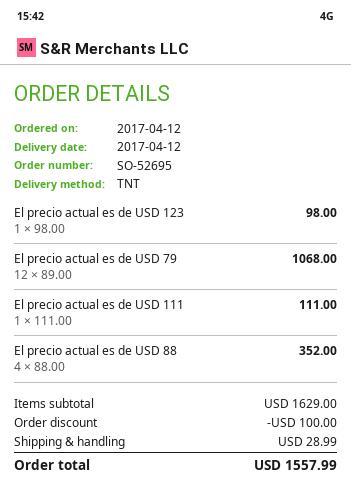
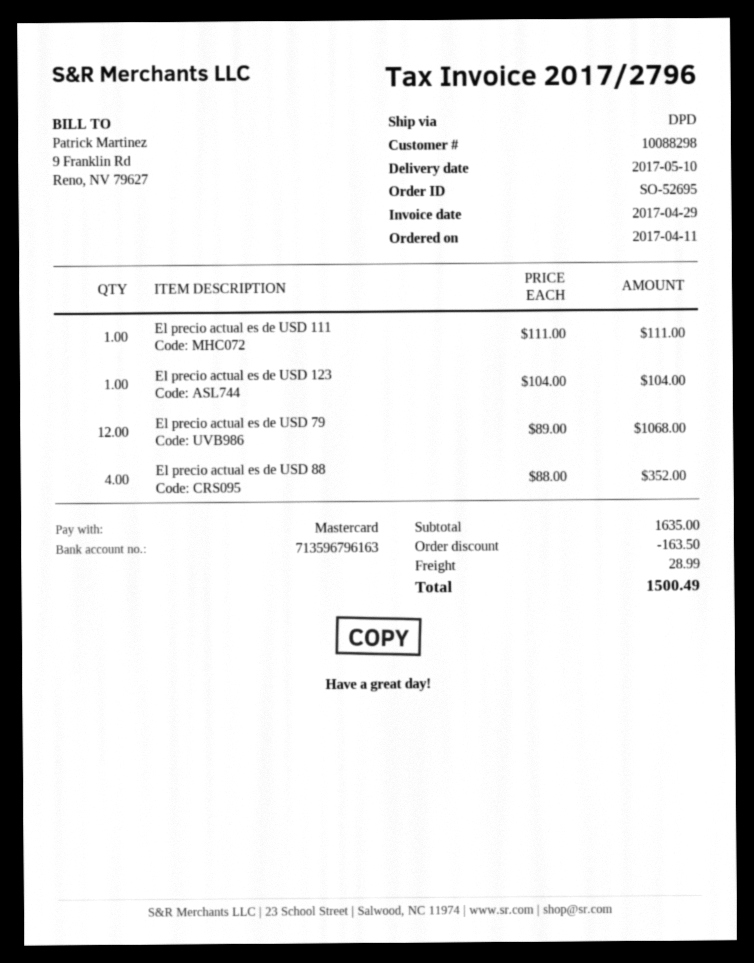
order date: 2017-04-12 -> 2017-04-11
delivery date: 2017-04-12 -> 2017-05-10
shipping method: TNT -> DPD
El precio actual es de USD 123: 1 x 98.00 = 98.00 -> 1 x 104.00 = 104.00
subtotal: 1629.00 -> 1635.00
discount: 100.00 -> 163.50
total: 1557.99 -> 1500.49

